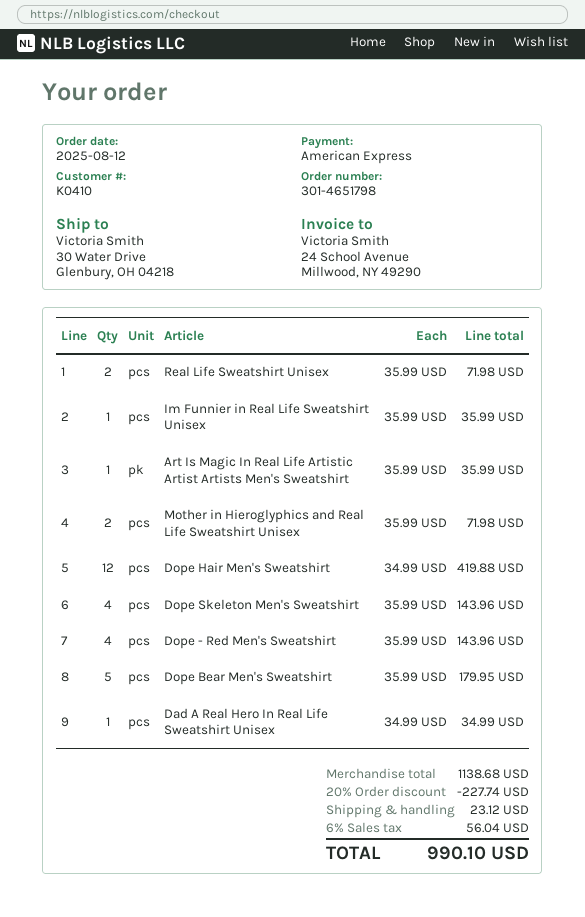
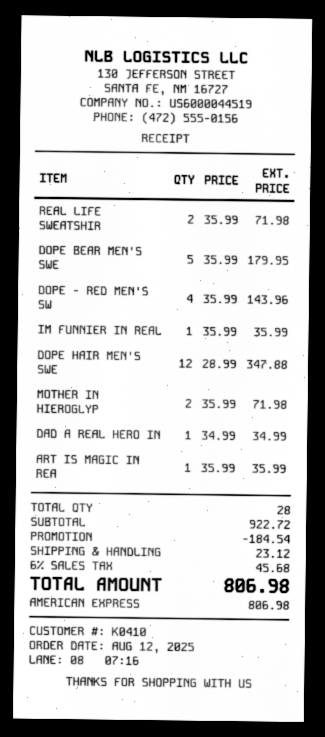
Dope Hair Men's Sweatshirt: 12 x 34.99 = 419.88 -> 12 x 28.99 = 347.88
Dope Skeleton Men's Sweatshirt: 4 x 35.99 = 143.96 -> none
subtotal: 1138.68 -> 922.72
discount: 227.74 -> 184.54
tax: 6% = 56.04 -> 6% = 45.68
total: 990.10 -> 806.98

